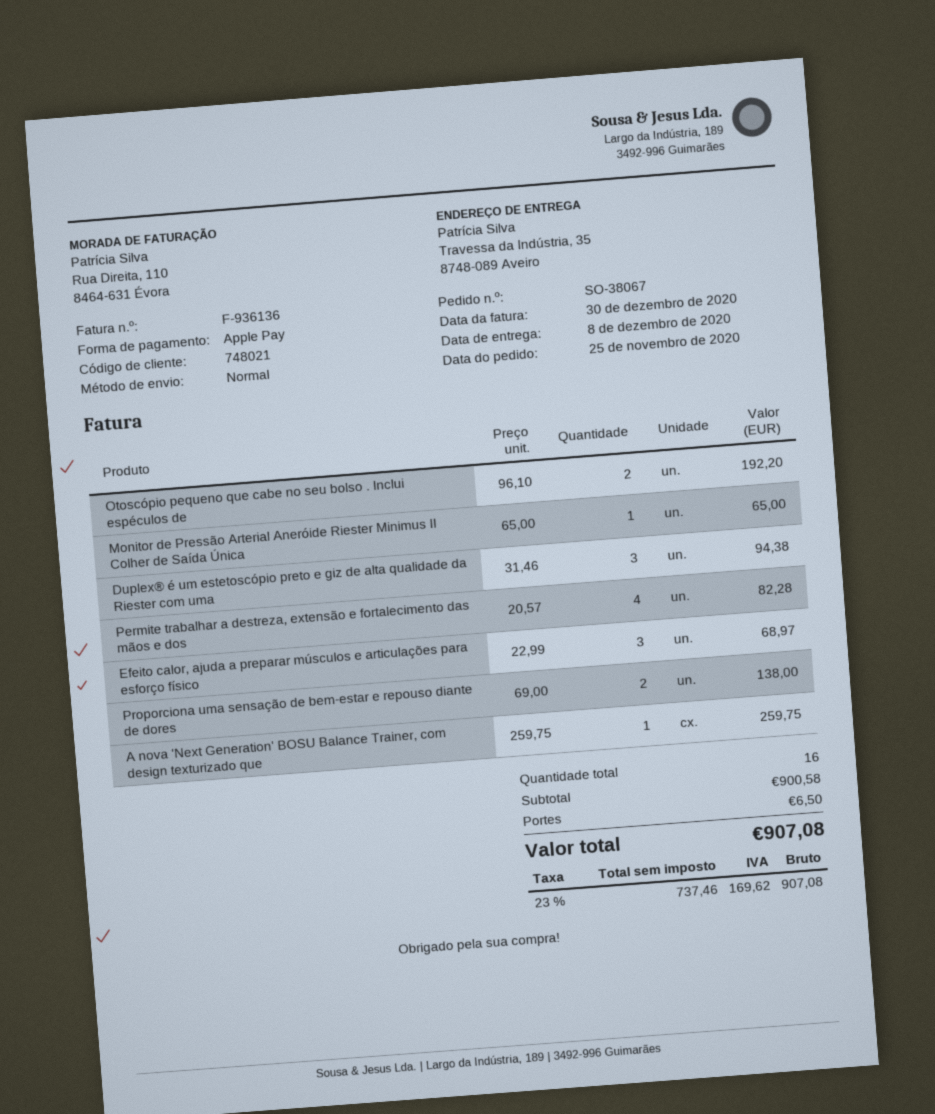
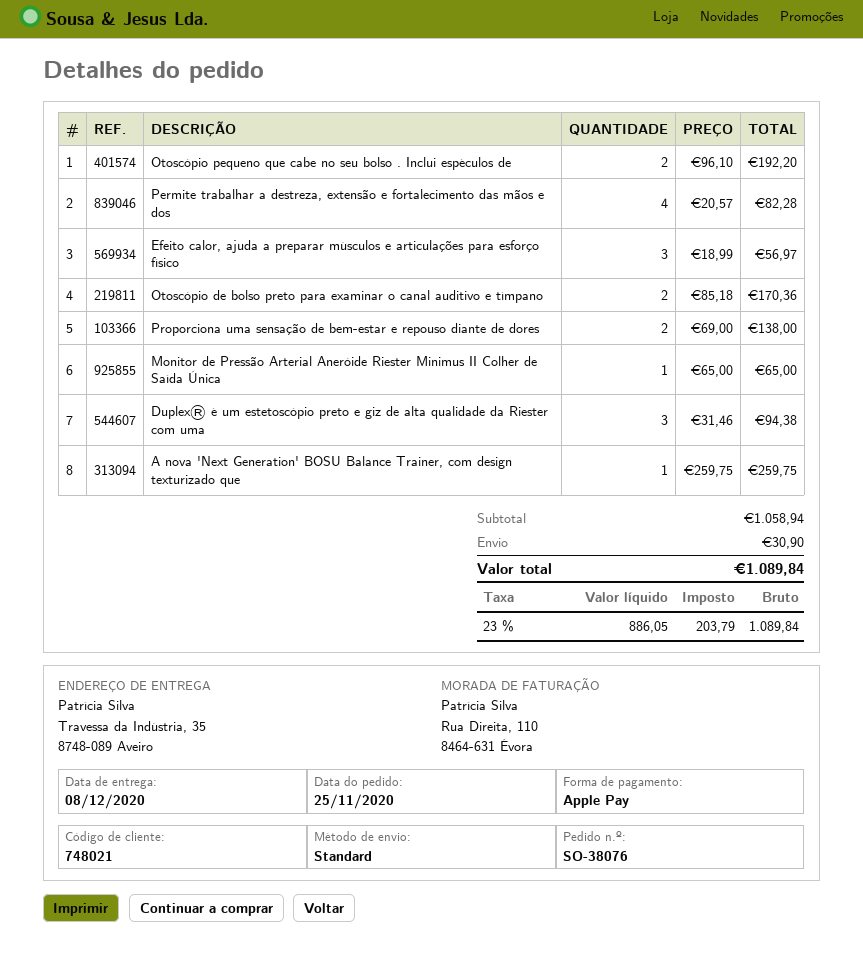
order number: SO-38067 -> SO-38076
Efeito calor, ajuda a preparar músculos e articulações para esforço físico: 3 x 22.99 = 68.97 -> 3 x 18.99 = 56.97
Otoscópio de bolso preto para examinar o canal auditivo e tímpano: none -> 2 x 85.18 = 170.36
subtotal: 900.58 -> 1058.94
shipping: 6.50 -> 30.90
net: 737.46 -> 886.05
tax: 23% = 169.62 -> 23% = 203.79
total: 907.08 -> 1089.84

